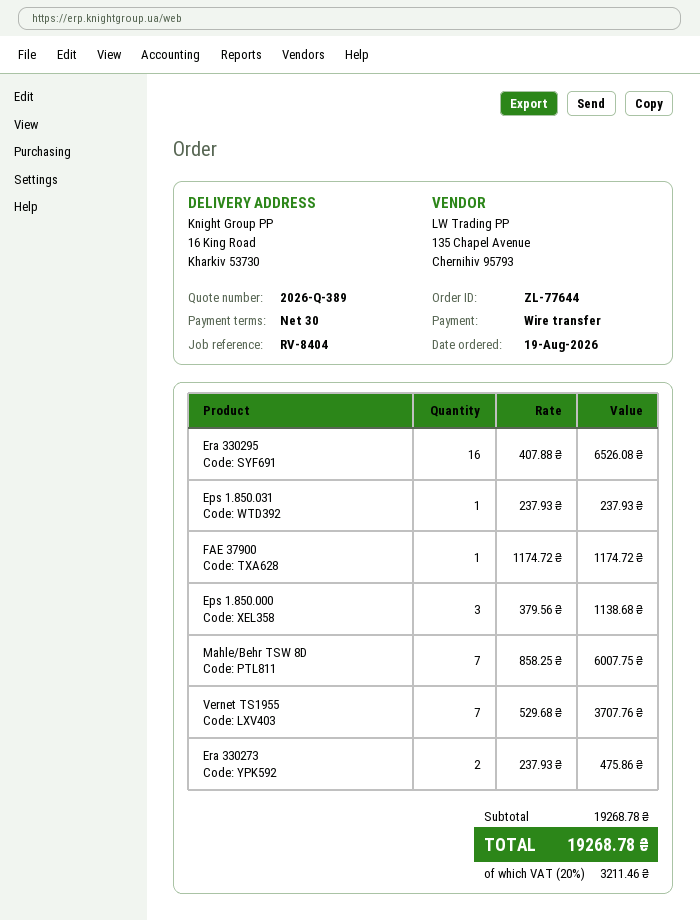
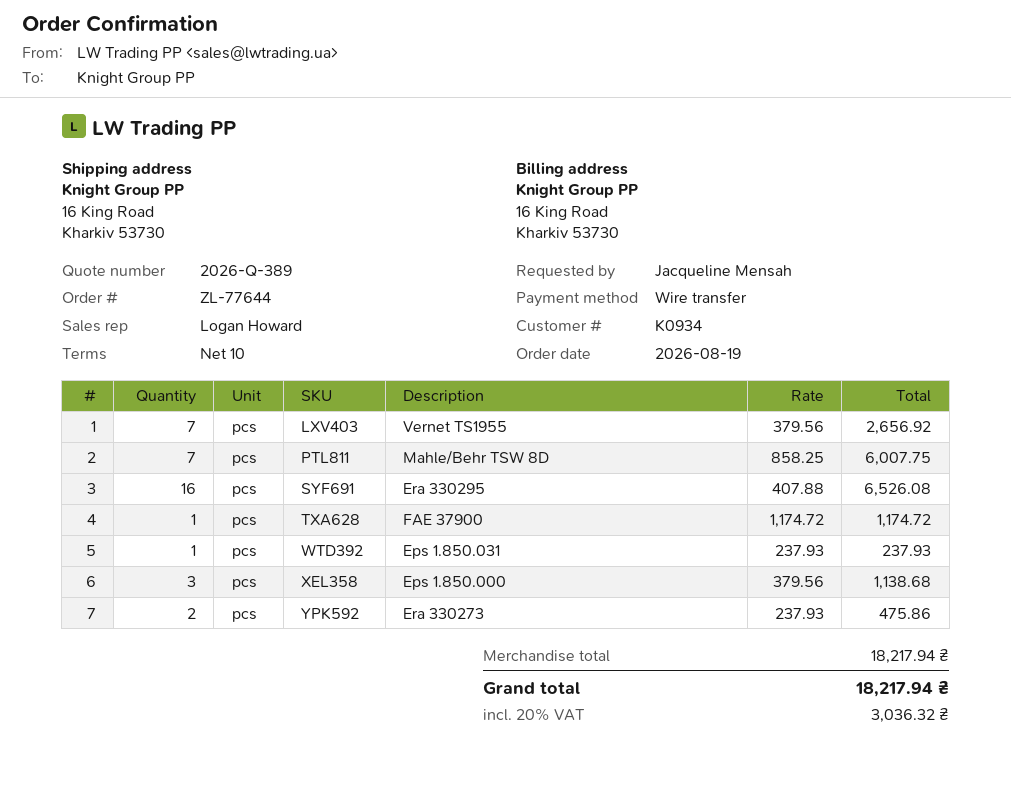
payment terms: 30 days -> 10 days
Vernet TS1955: 7 x 529.68 = 3707.76 -> 7 x 379.56 = 2656.92
subtotal: 19268.78 -> 18217.94
tax: 20% = 3211.46 -> 20% = 3036.32
total: 19268.78 -> 18217.94

